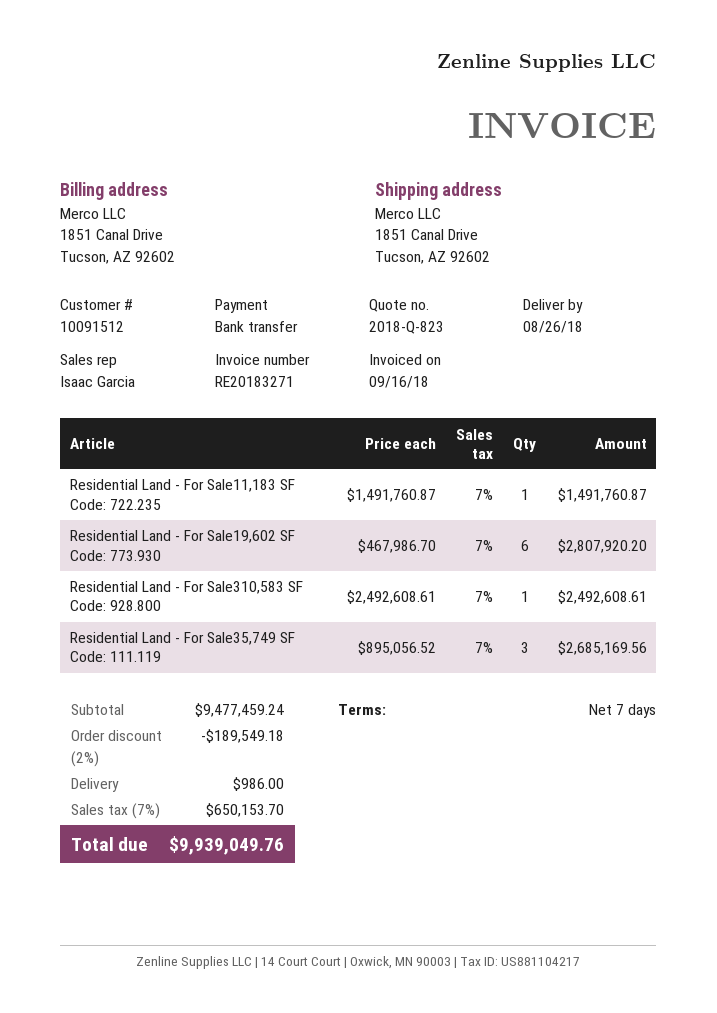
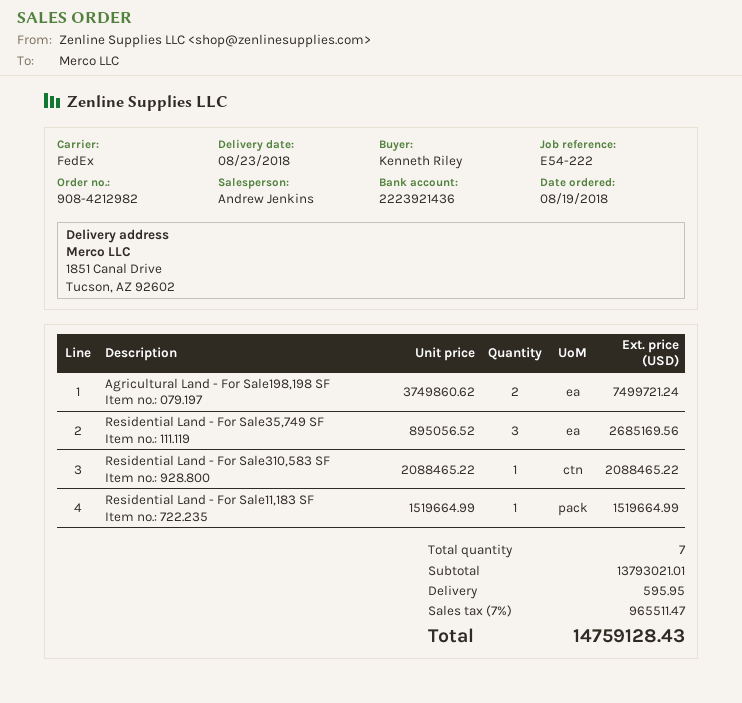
delivery date: 2018-08-26 -> 2018-08-23
sales rep: Isaac Garcia -> Andrew Jenkins
Residential Land - For Sale11,183 SF: 1 x 1491760.87 = 1491760.87 -> 1 x 1519664.99 = 1519664.99
Residential Land - For Sale19,602 SF: 6 x 467986.70 = 2807920.20 -> none
Residential Land - For Sale310,583 SF: 1 x 2492608.61 = 2492608.61 -> 1 x 2088465.22 = 2088465.22
Agricultural Land - For Sale198,198 SF: none -> 2 x 3749860.62 = 7499721.24
subtotal: 9477459.24 -> 13793021.01
discount: 2% = 189549.18 -> none
shipping: 986.00 -> 595.95
tax: 7% = 650153.70 -> 7% = 965511.47
total: 9939049.76 -> 14759128.43

